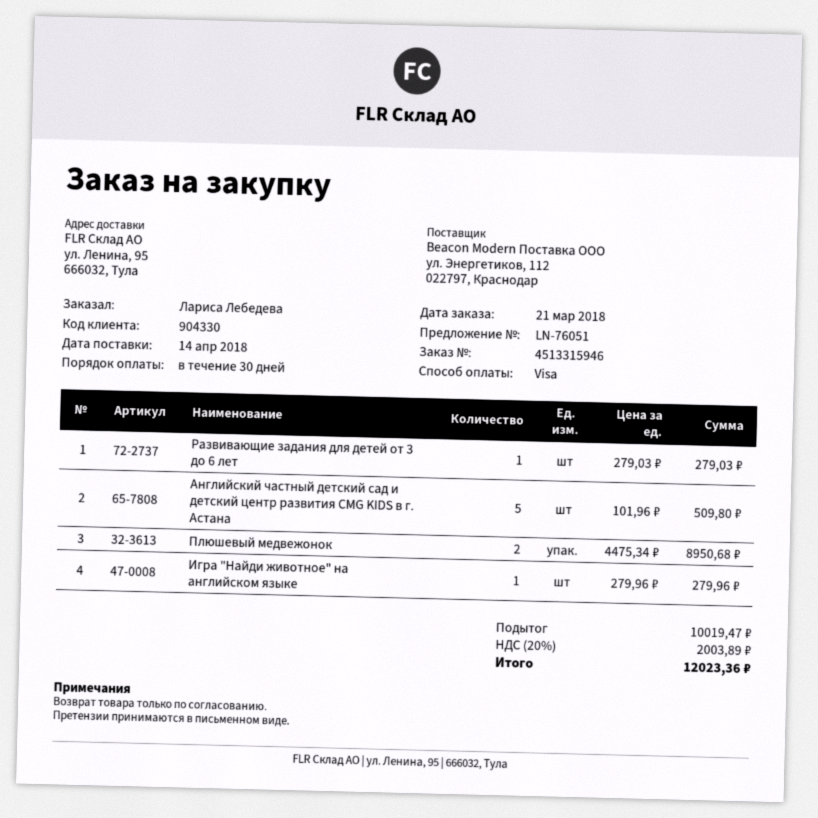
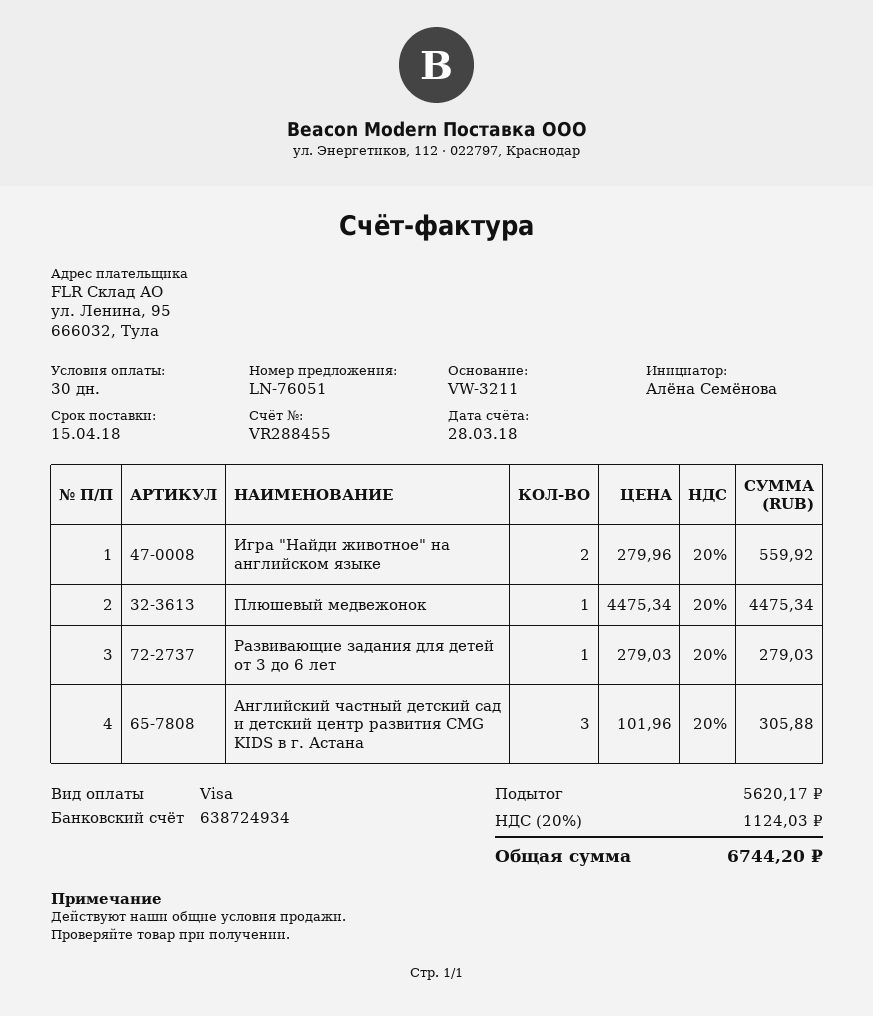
delivery date: 2018-04-14 -> 2018-04-15
ordered by: Лариса Лебедева -> Алёна Семёнова
Английский частный детский сад и детский центр развития CMG KIDS в г. Астана: 5 x 101.96 = 509.80 -> 3 x 101.96 = 305.88
Плюшевый медвежонок: 2 x 4475.34 = 8950.68 -> 1 x 4475.34 = 4475.34
Игра "Найди животное" на английском языке: 1 x 279.96 = 279.96 -> 2 x 279.96 = 559.92
subtotal: 10019.47 -> 5620.17
tax: 20% = 2003.89 -> 20% = 1124.03
total: 12023.36 -> 6744.20

